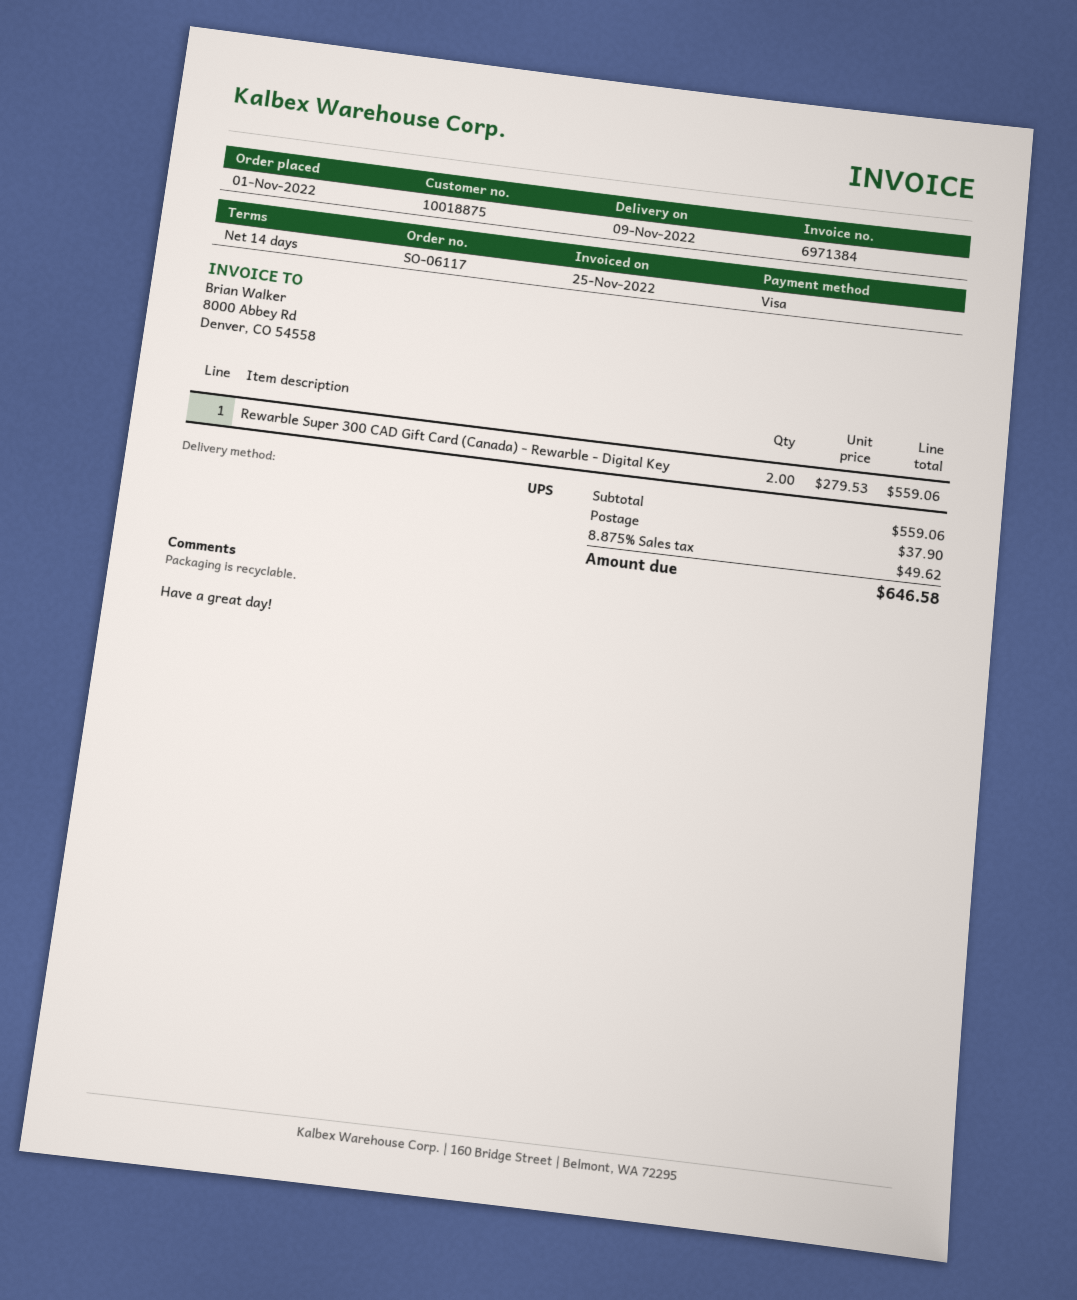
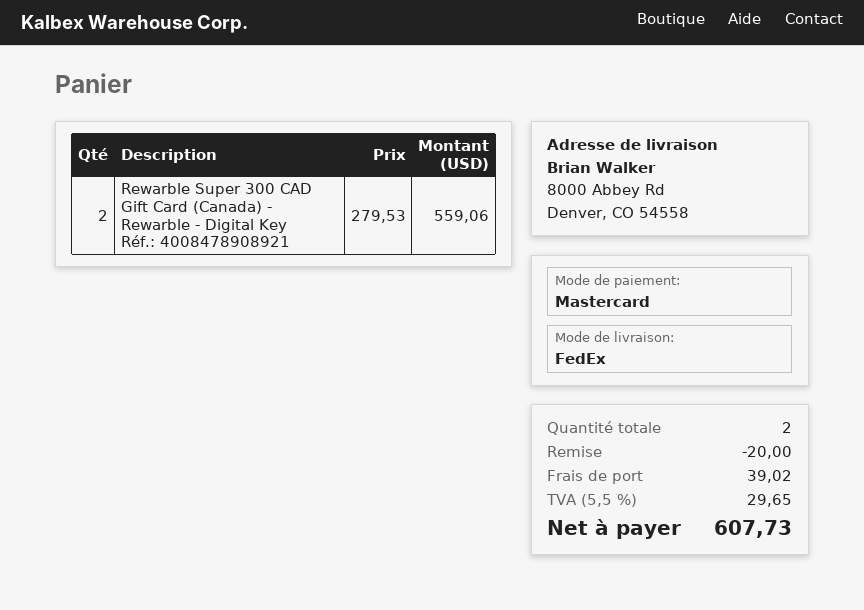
payment method: Visa -> Mastercard
shipping method: UPS -> FedEx
discount: none -> 20.00
shipping: 37.90 -> 39.02
tax: 8.875% = 49.62 -> 5.5% = 29.65
total: 646.58 -> 607.73

